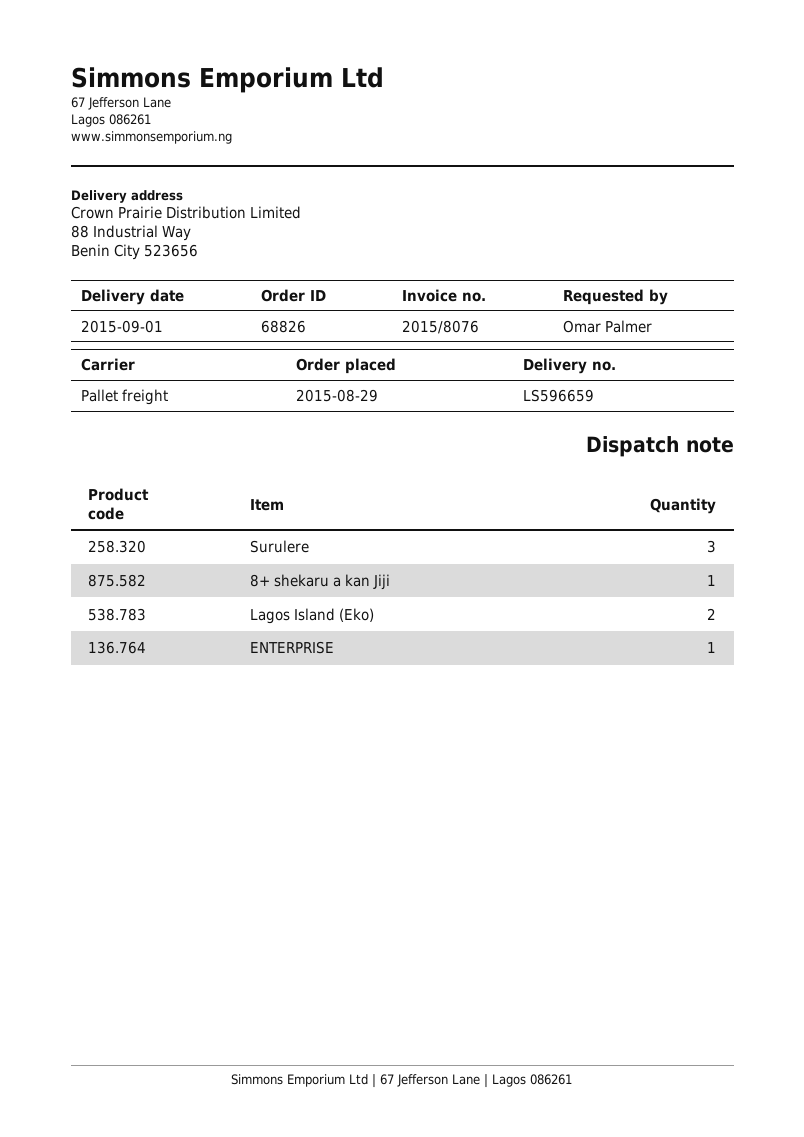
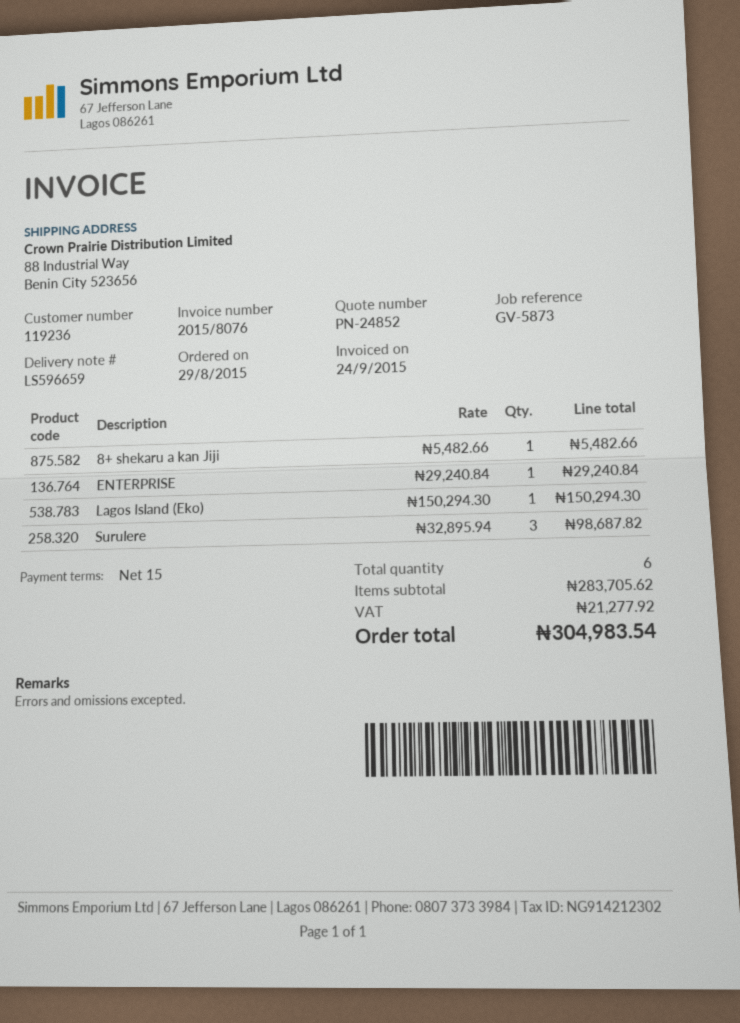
Lagos Island (Eko): 2 -> 1

